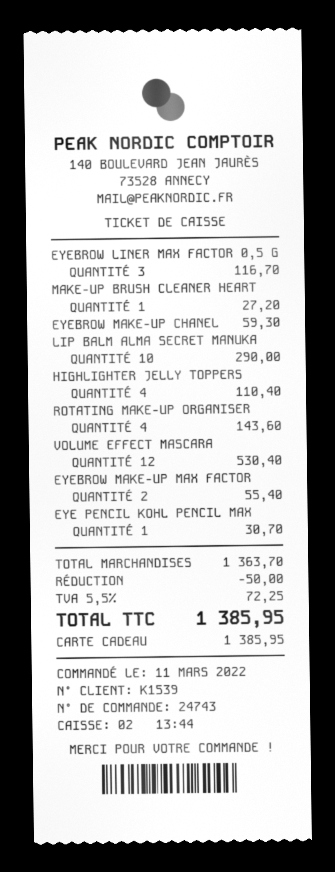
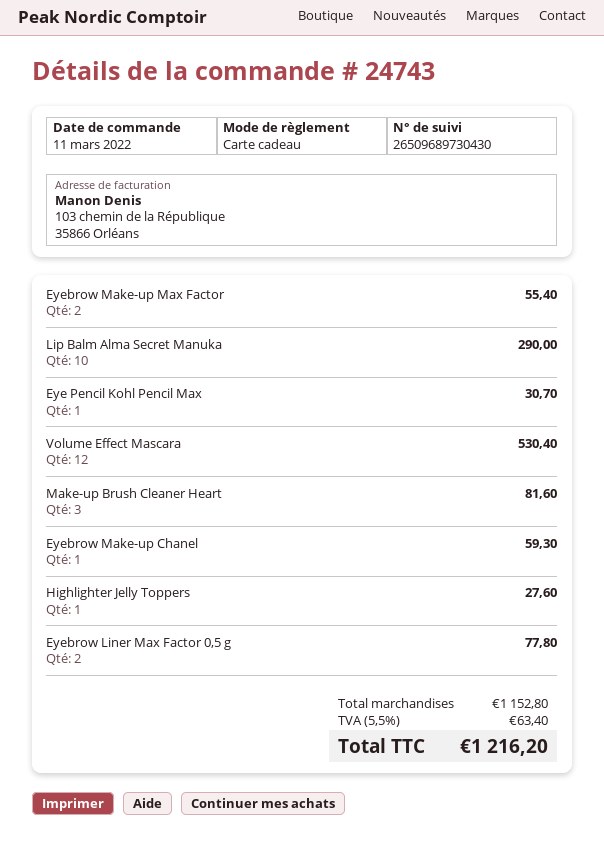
EYEBROW LINER MAX FACTOR 0,5 G: 3 for 116.70 -> 2 for 77.80
MAKE-UP BRUSH CLEANER HEART: 1 for 27.20 -> 3 for 81.60
HIGHLIGHTER JELLY TOPPERS: 4 for 110.40 -> 1 for 27.60
ROTATING MAKE-UP ORGANISER: 4 for 143.60 -> none
subtotal: 1363.70 -> 1152.80
discount: 50.00 -> none
tax: 5.5% = 72.25 -> 5.5% = 63.40
total: 1385.95 -> 1216.20

